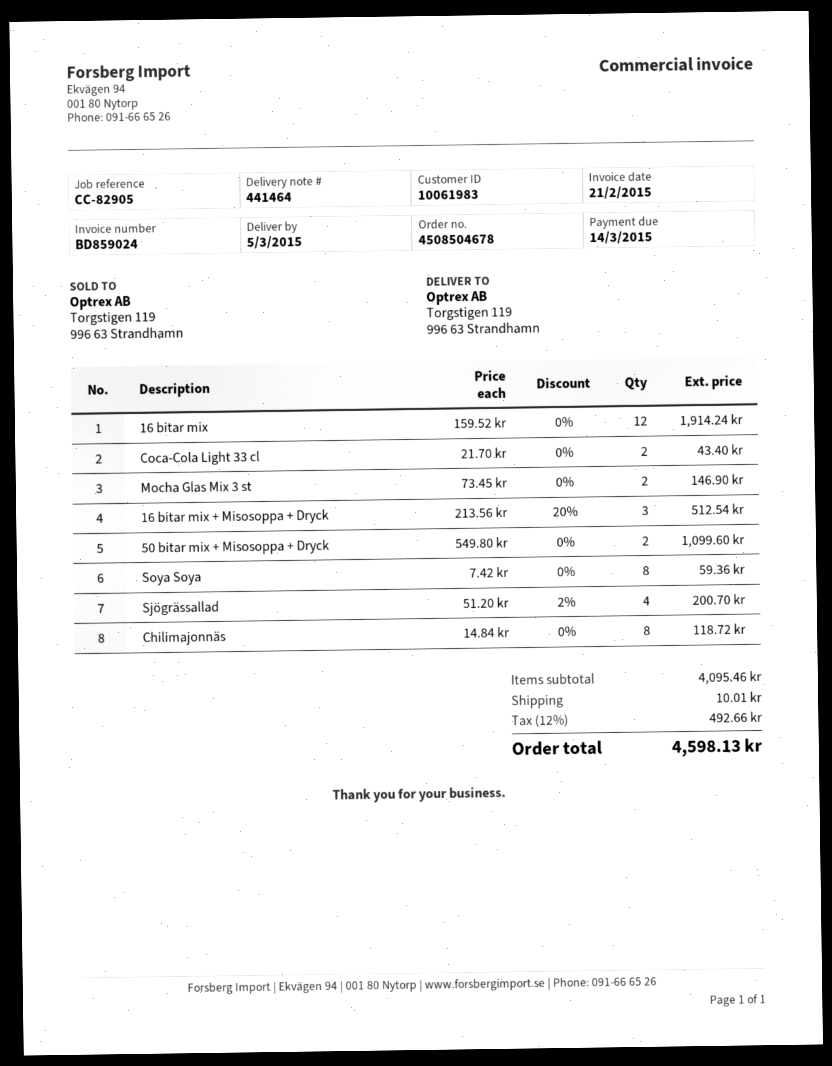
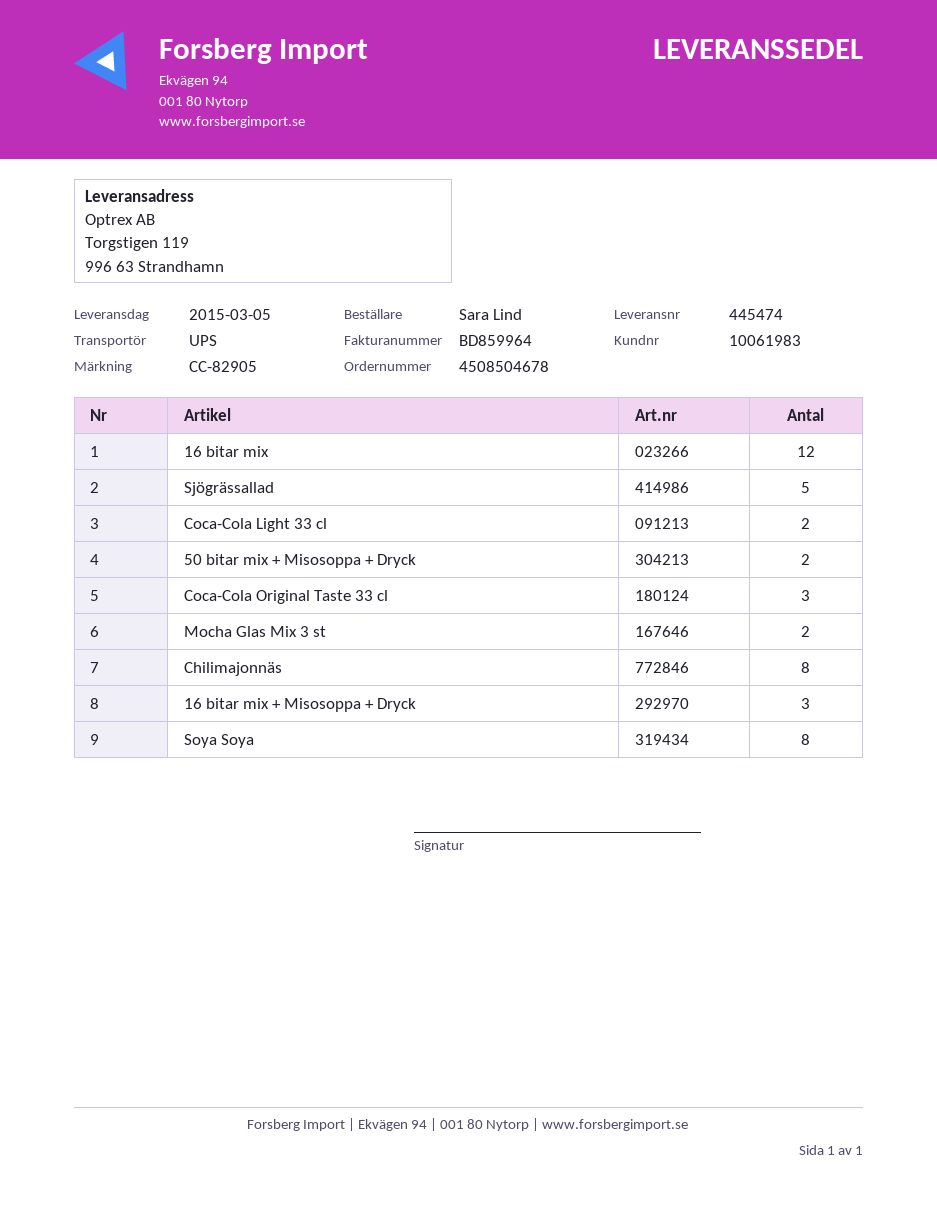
delivery note number: 441464 -> 445474
invoice number: BD859024 -> BD859964
Sjögrässallad: 4 -> 5
Coca-Cola Original Taste 33 cl: none -> 3

